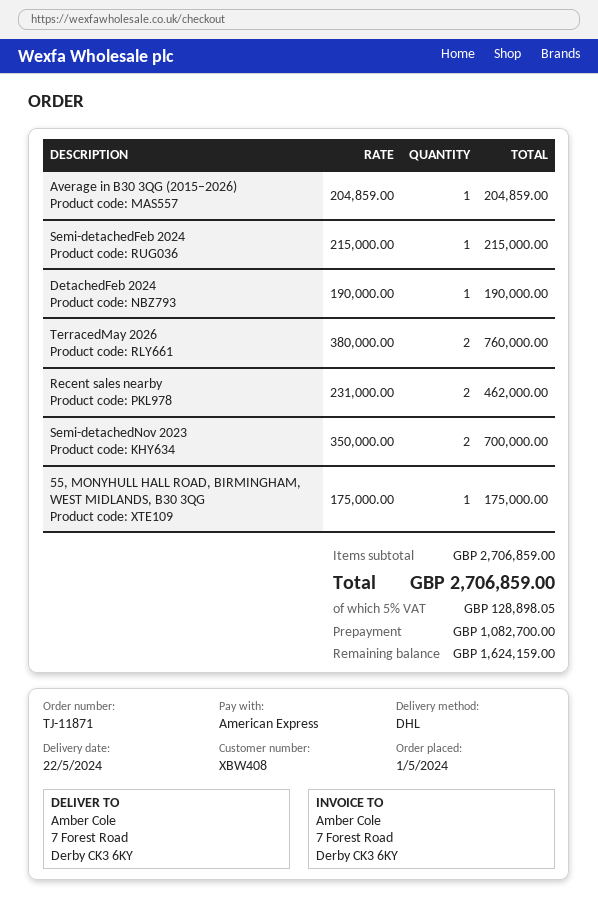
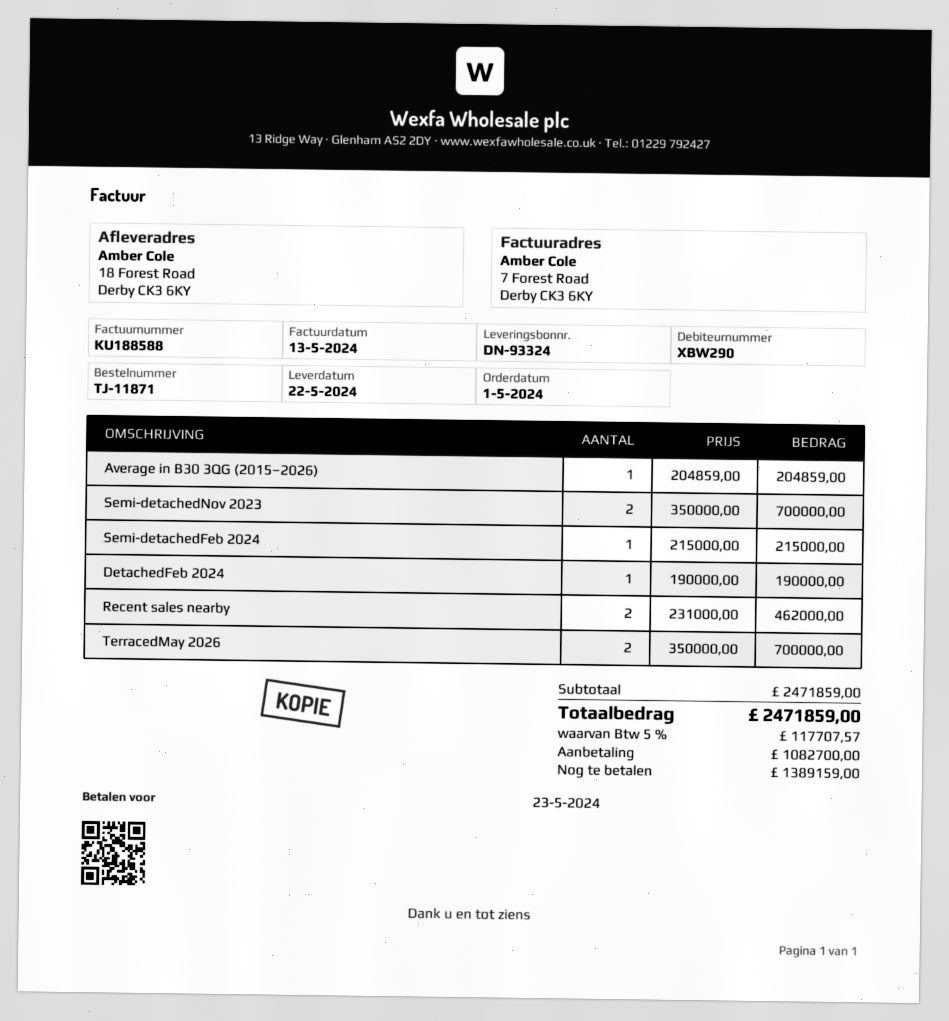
customer number: XBW408 -> XBW290
ship to: 7 Forest Road, Derby CK3 6KY -> 18 Forest Road, Derby CK3 6KY
TerracedMay 2026: 2 x 380000.00 = 760000.00 -> 2 x 350000.00 = 700000.00
55, MONYHULL HALL ROAD, BIRMINGHAM, WEST MIDLANDS, B30 3QG: 1 x 175000.00 = 175000.00 -> none
subtotal: 2706859.00 -> 2471859.00
tax: 5% = 128898.05 -> 5% = 117707.57
total: 2706859.00 -> 2471859.00
balance: 1624159.00 -> 1389159.00

